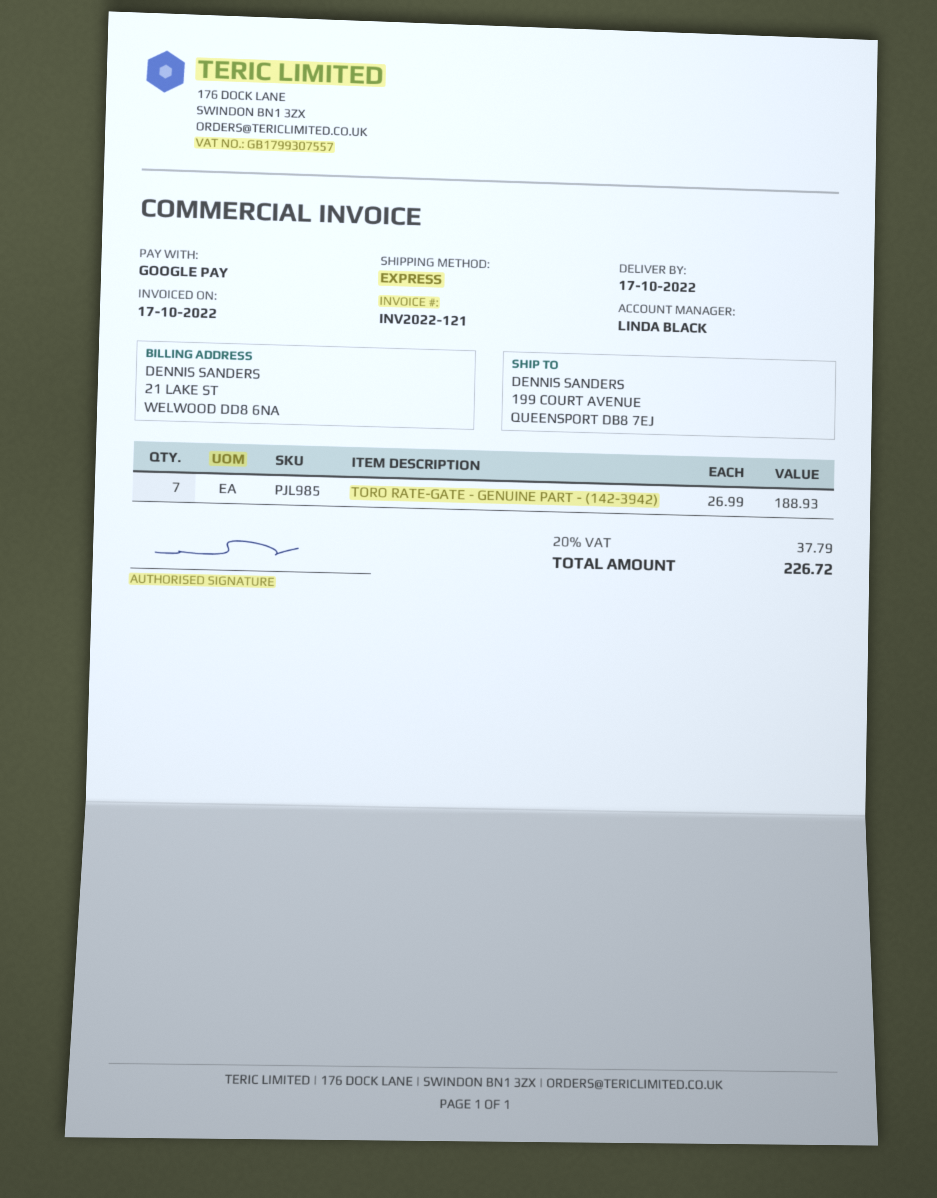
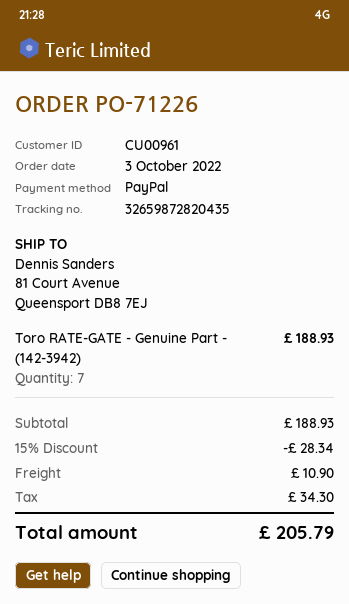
payment method: Google Pay -> PayPal
ship to: 199 COURT AVENUE, QUEENSPORT DB8 7EJ -> 81 Court Avenue, Queensport DB8 7EJ
discount: none -> 15% = 28.34
shipping: none -> 10.90
tax: 37.79 -> 34.30
total: 226.72 -> 205.79

